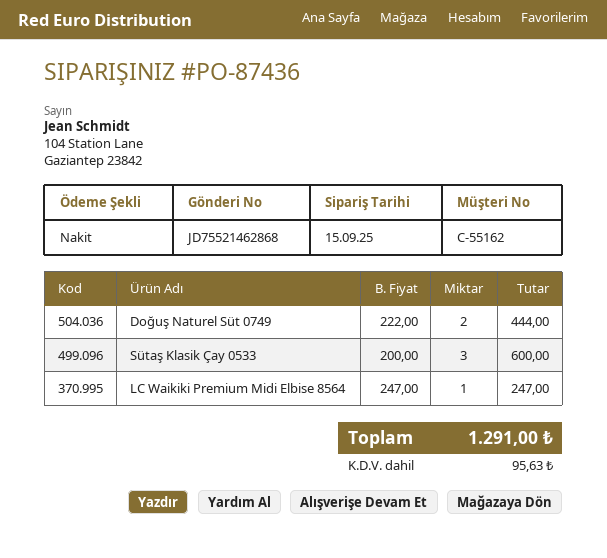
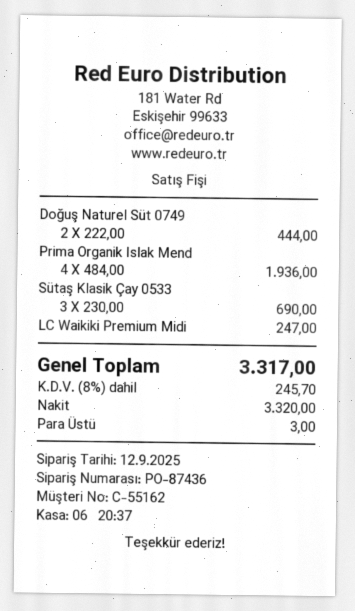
order date: 2025-09-15 -> 2025-09-12
Sütaş Klasik Çay 0533: 3 x 200.00 = 600.00 -> 3 x 230.00 = 690.00
Prima Organik Islak Mend: none -> 4 x 484.00 = 1936.00
tax: 95.63 -> 245.70
total: 1291.00 -> 3317.00

